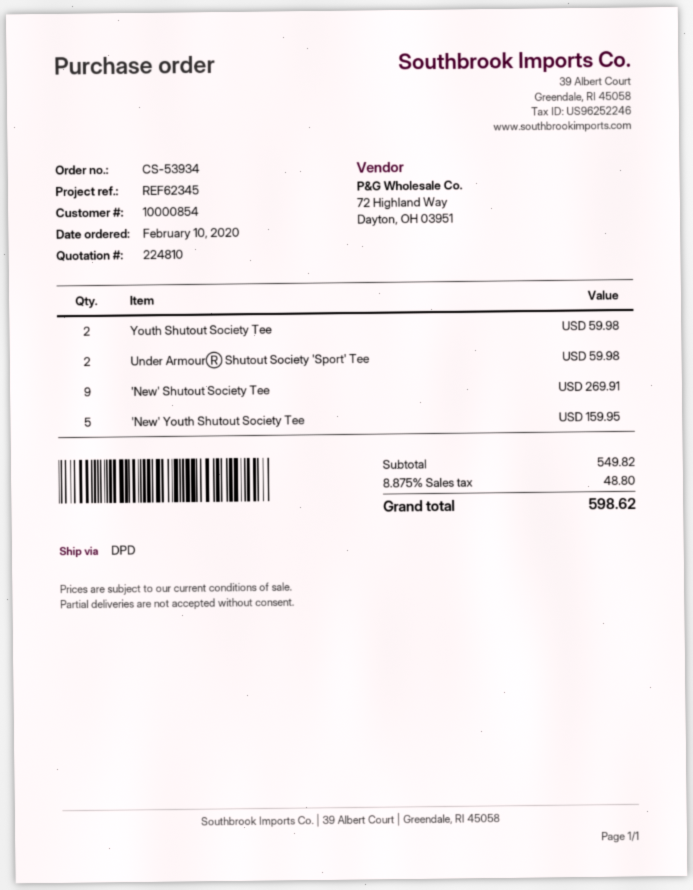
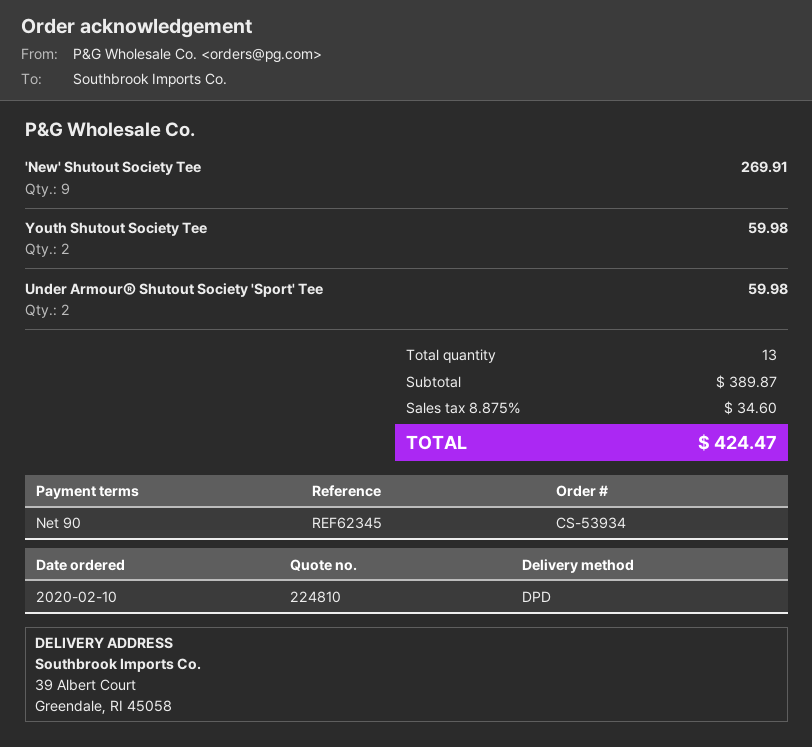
'New' Youth Shutout Society Tee: 5 for 159.95 -> none
subtotal: 549.82 -> 389.87
tax: 8.875% = 48.80 -> 8.875% = 34.60
total: 598.62 -> 424.47

